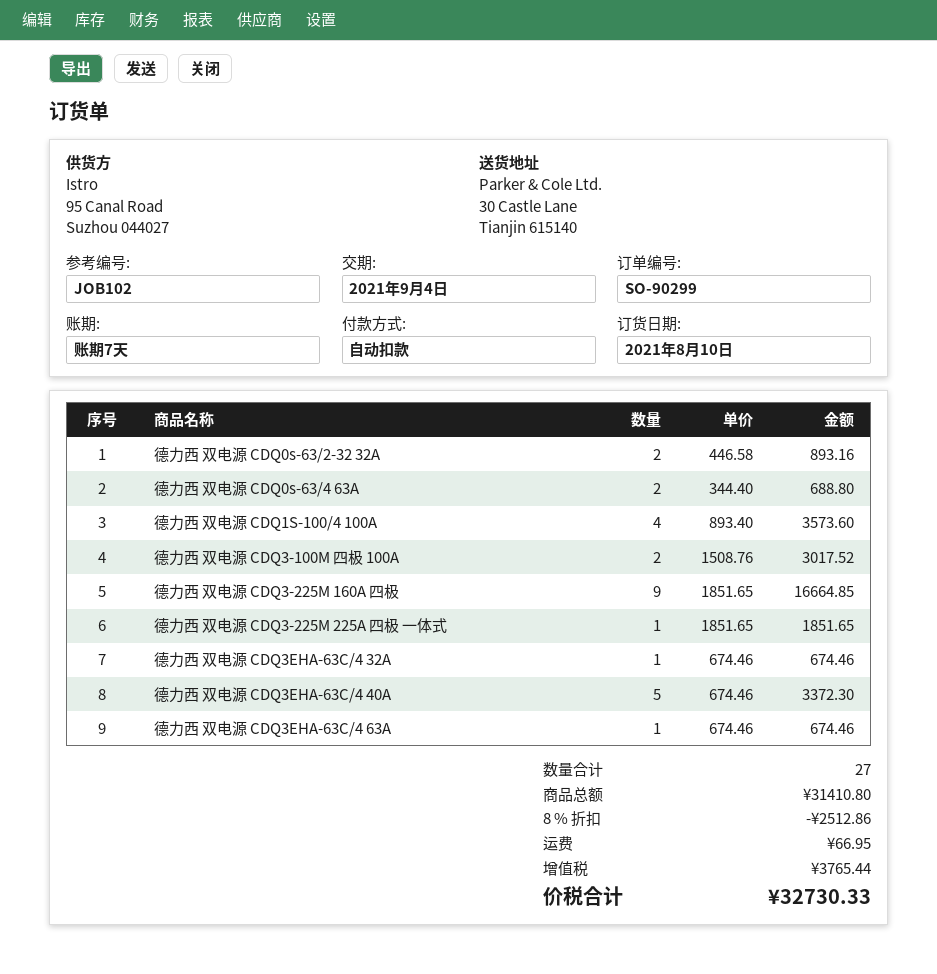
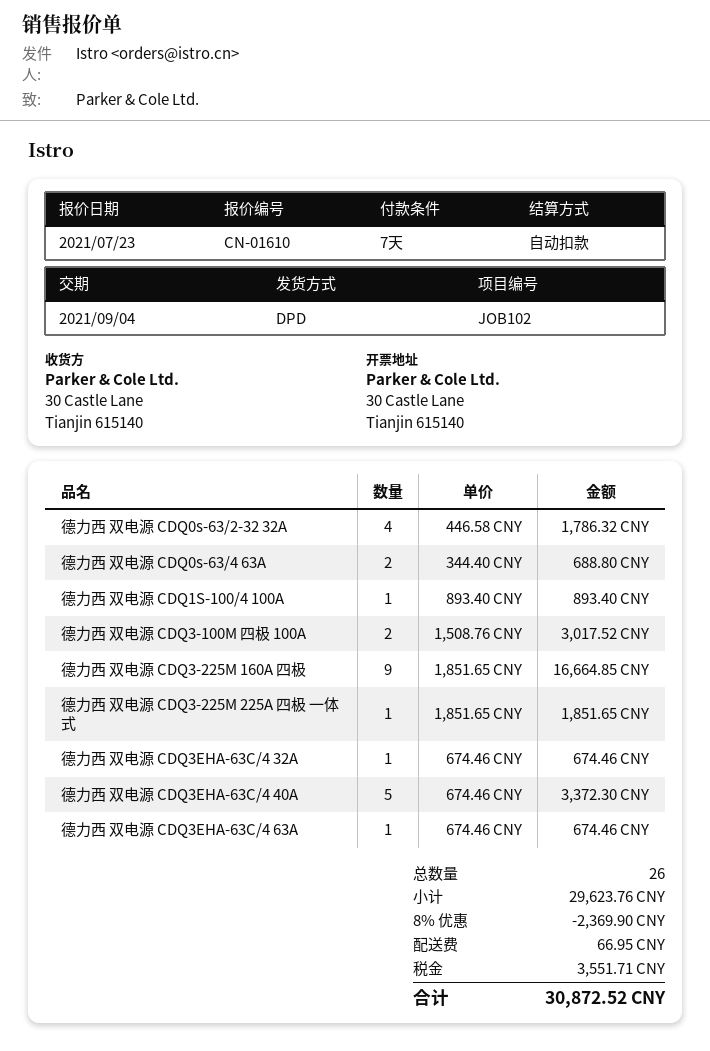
德力西 双电源 CDQ0s-63/2-32 32A: 2 x 446.58 = 893.16 -> 4 x 446.58 = 1786.32
德力西 双电源 CDQ1S-100/4 100A: 4 x 893.40 = 3573.60 -> 1 x 893.40 = 893.40
total quantity: 27 -> 26
subtotal: 31410.80 -> 29623.76
discount: 8% = 2512.86 -> 8% = 2369.90
tax: 3765.44 -> 3551.71
total: 32730.33 -> 30872.52

